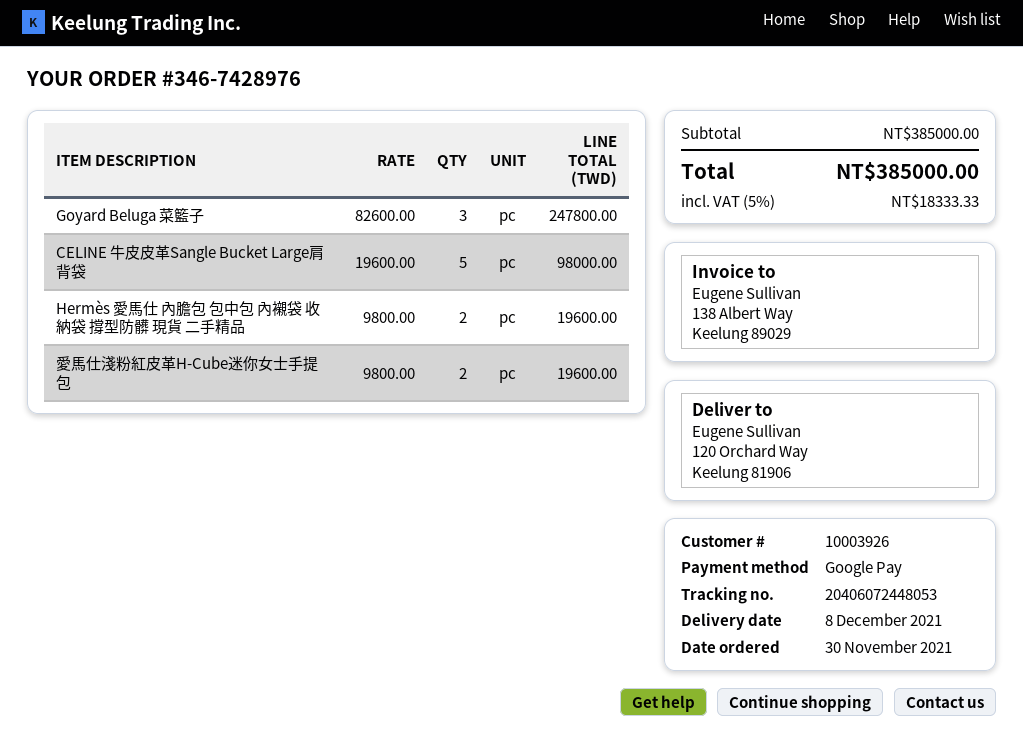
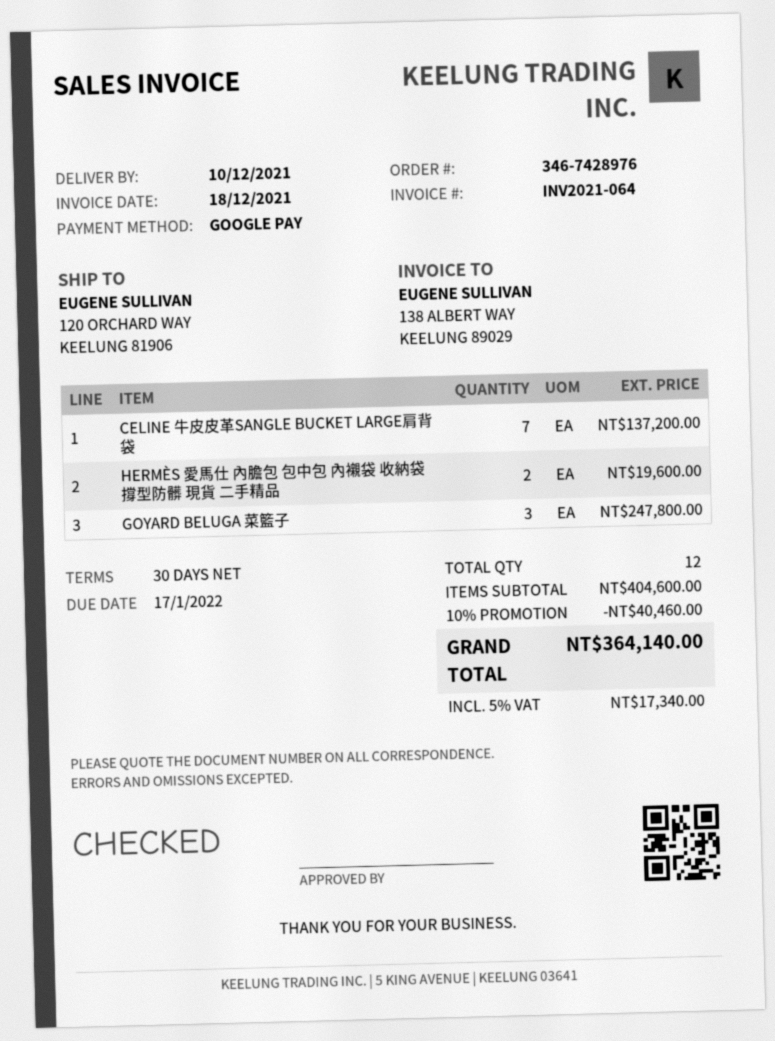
delivery date: 2021-12-08 -> 2021-12-10
CELINE 牛皮皮革Sangle Bucket Large肩背袋: 5 for 98000.00 -> 7 for 137200.00
愛馬仕淺粉紅皮革H-Cube迷你女士手提包: 2 for 19600.00 -> none
subtotal: 385000.00 -> 404600.00
discount: none -> 10% = 40460.00
tax: 5% = 18333.33 -> 5% = 17340.00
total: 385000.00 -> 364140.00

